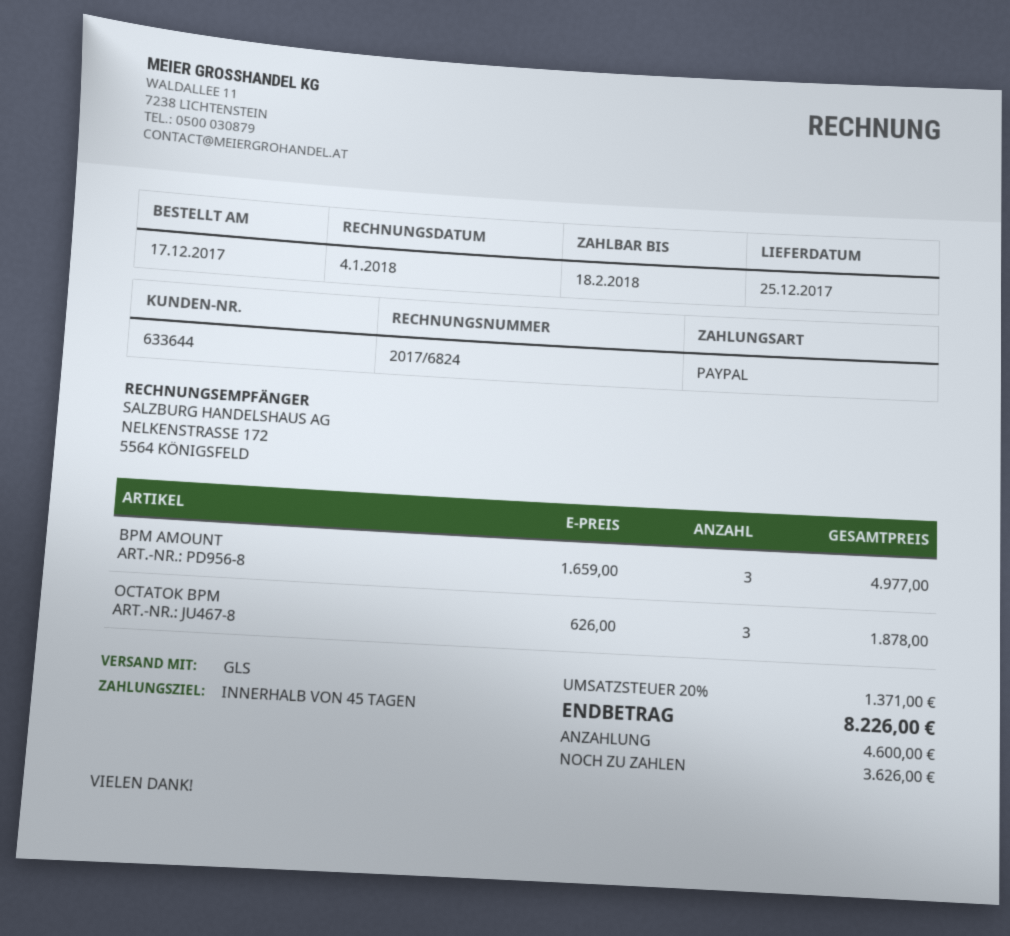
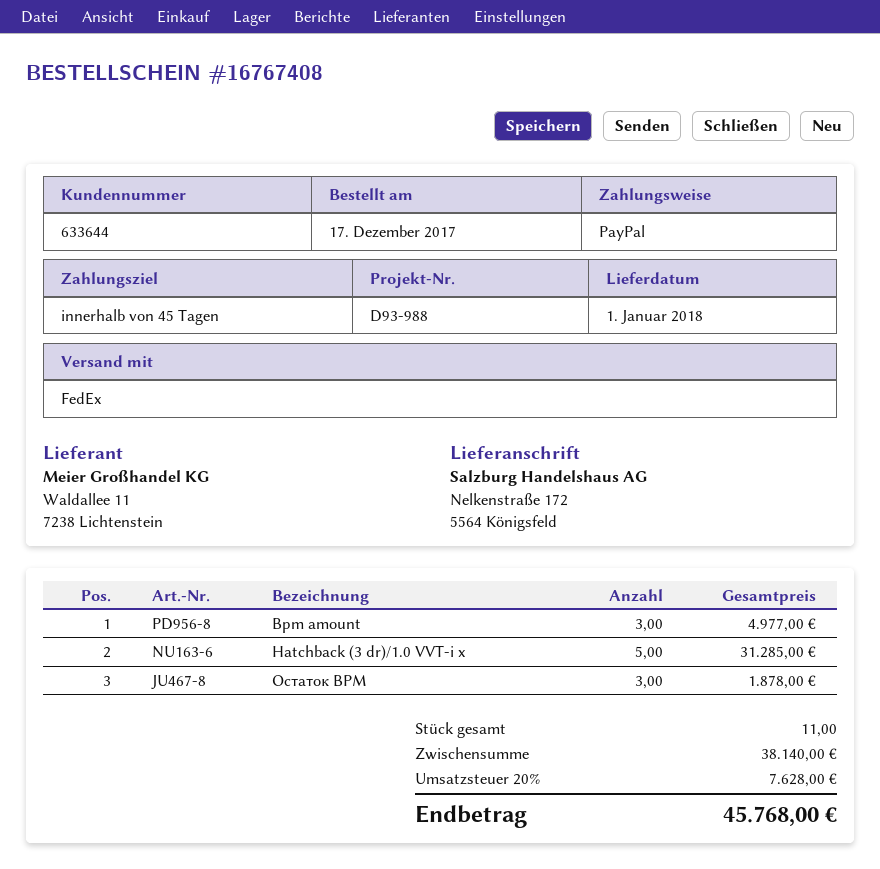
delivery date: 2017-12-25 -> 2018-01-01
shipping method: GLS -> FedEx
Hatchback (3 dr)/1.0 VVT-i x: none -> 5 for 31285.00
tax: 20% = 1371.00 -> 20% = 7628.00
total: 8226.00 -> 45768.00

